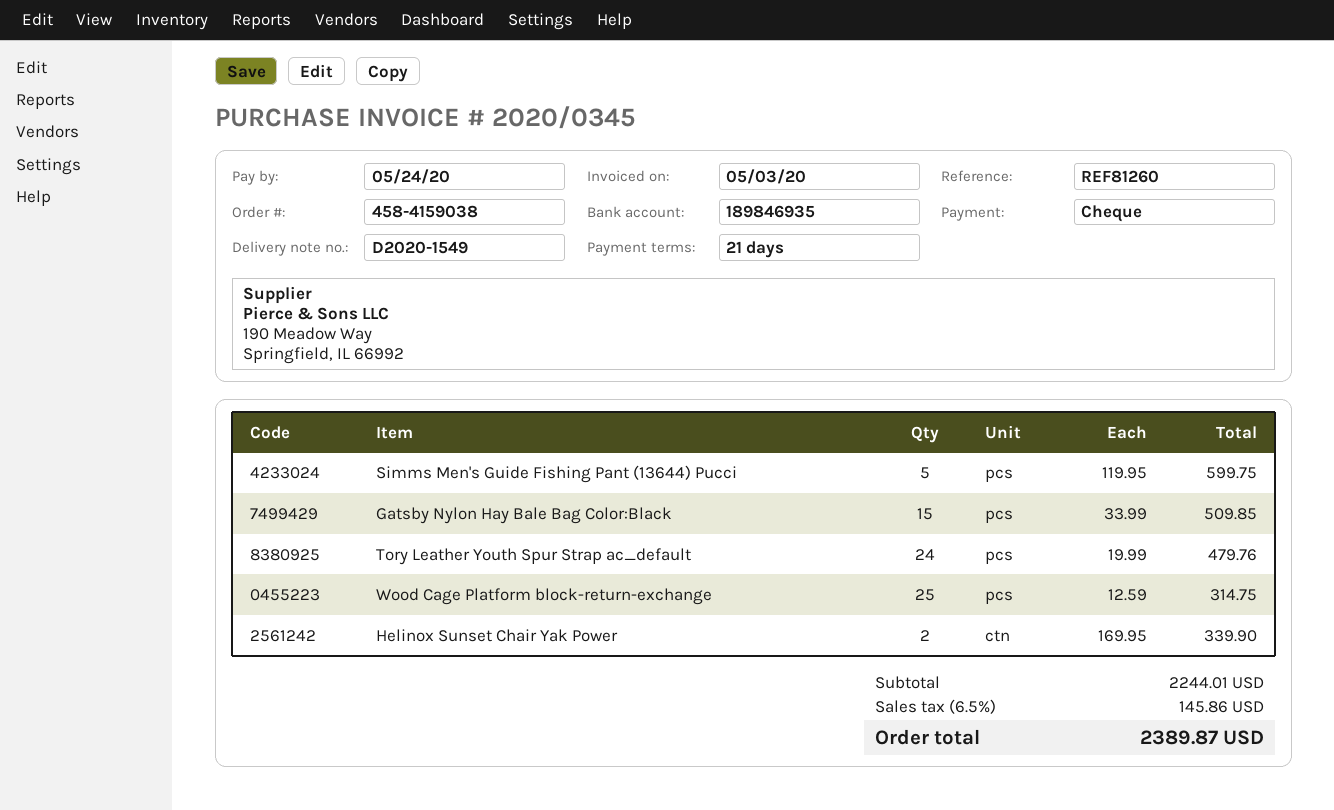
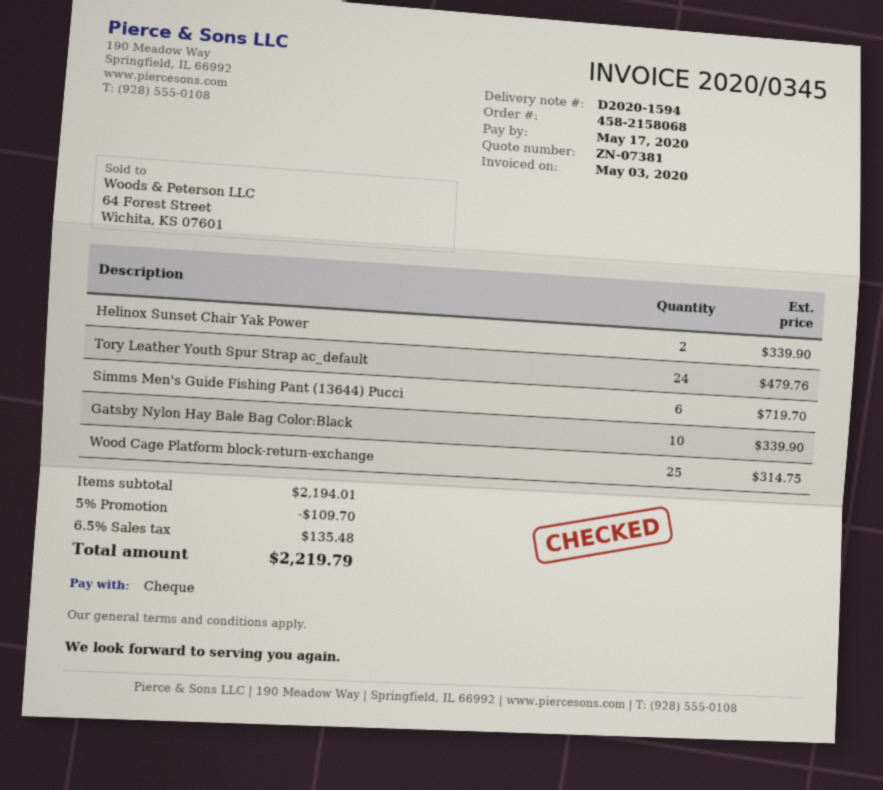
order number: 458-4159038 -> 458-2158068
delivery note number: D2020-1549 -> D2020-1594
due date: 2020-05-24 -> 2020-05-17
Simms Men's Guide Fishing Pant (13644) Pucci: 5 for 599.75 -> 6 for 719.70
Gatsby Nylon Hay Bale Bag Color:Black: 15 for 509.85 -> 10 for 339.90
subtotal: 2244.01 -> 2194.01
discount: none -> 5% = 109.70
tax: 6.5% = 145.86 -> 6.5% = 135.48
total: 2389.87 -> 2219.79

